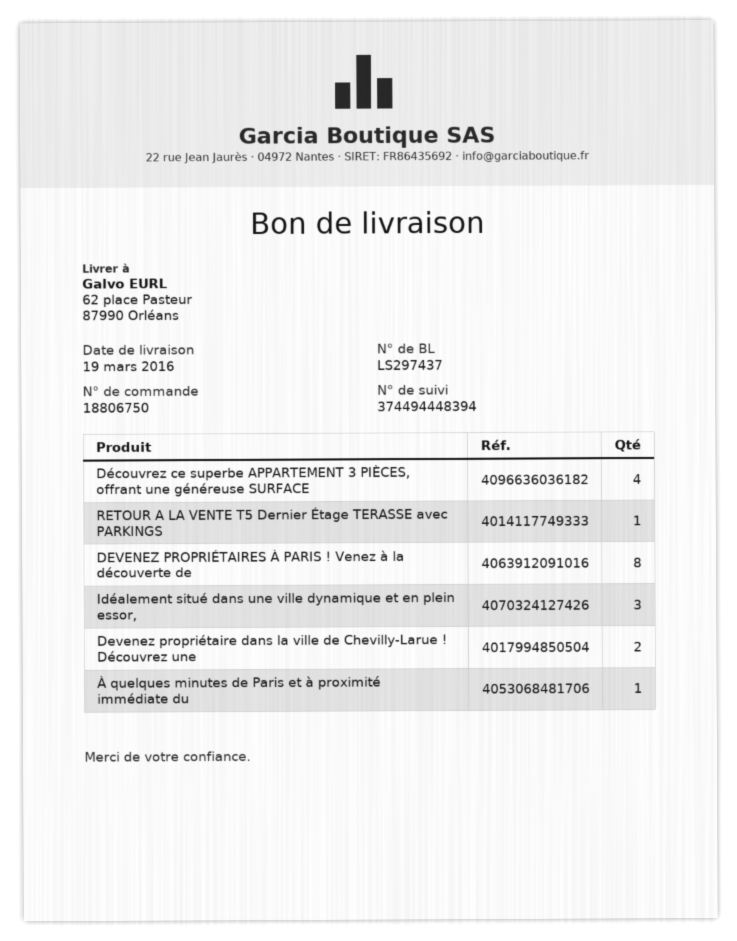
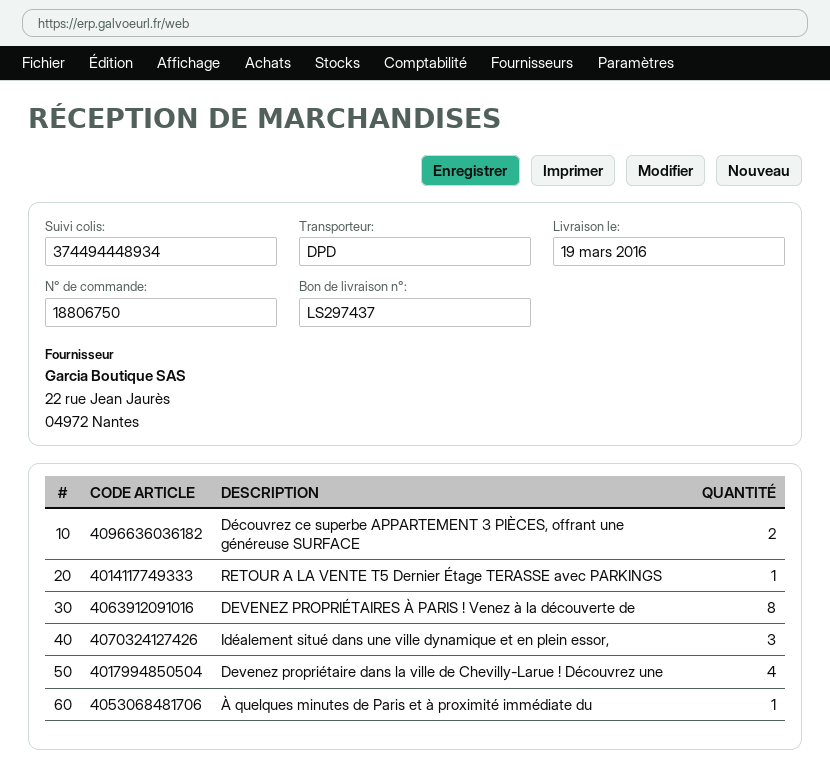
tracking number: 374494448394 -> 374494448934
Découvrez ce superbe APPARTEMENT 3 PIÈCES, offrant une généreuse SURFACE: 4 -> 2
Devenez propriétaire dans la ville de Chevilly-Larue ! Découvrez une: 2 -> 4

